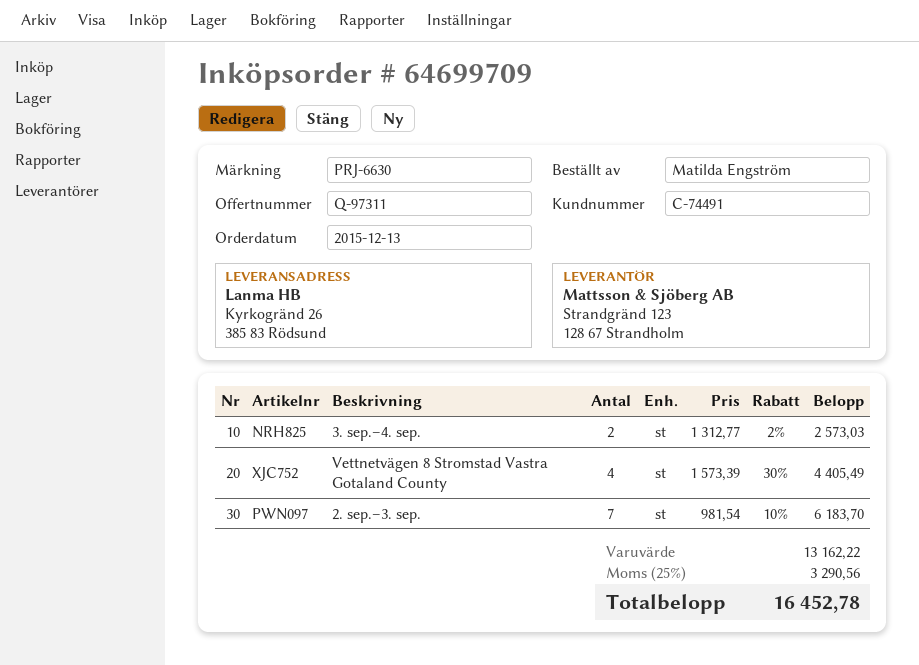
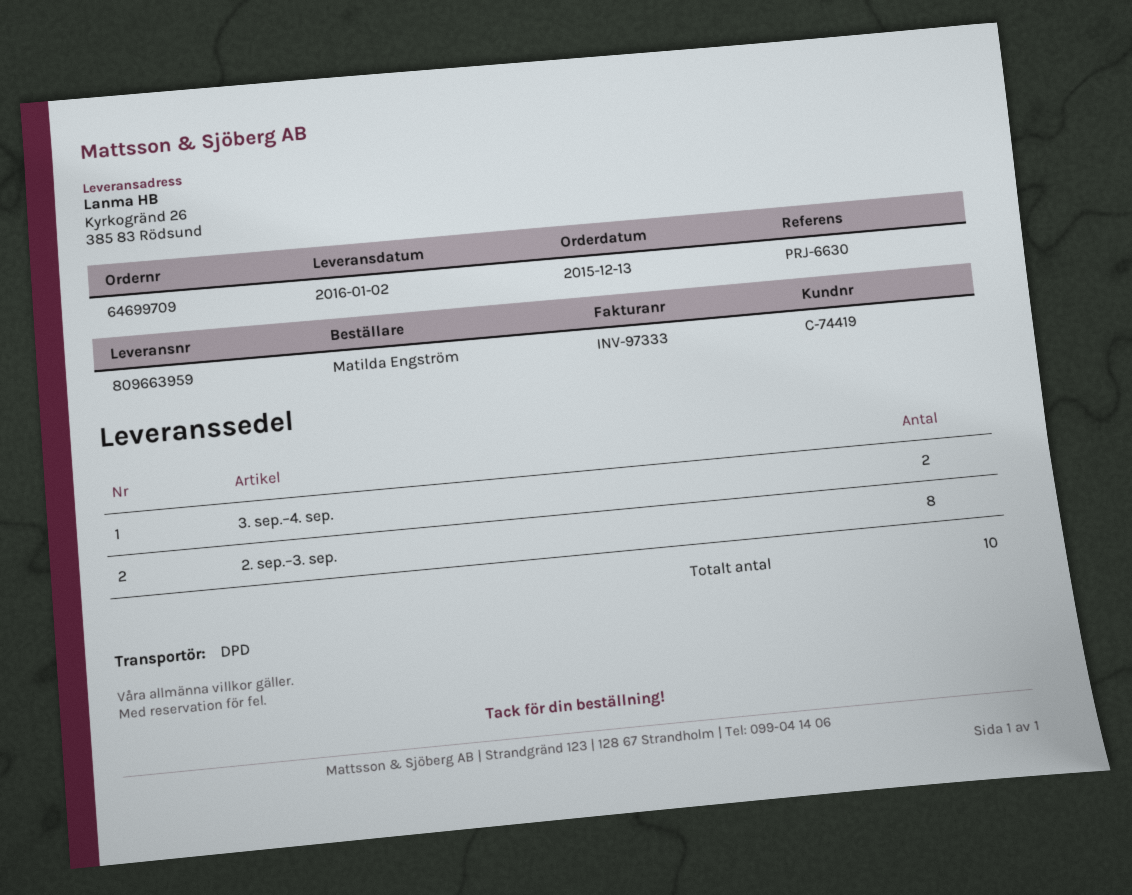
customer number: C-74491 -> C-74419
Vettnetvägen 8 Stromstad Vastra Gotaland County: 4 -> none
2. sep.–3. sep.: 7 -> 8

